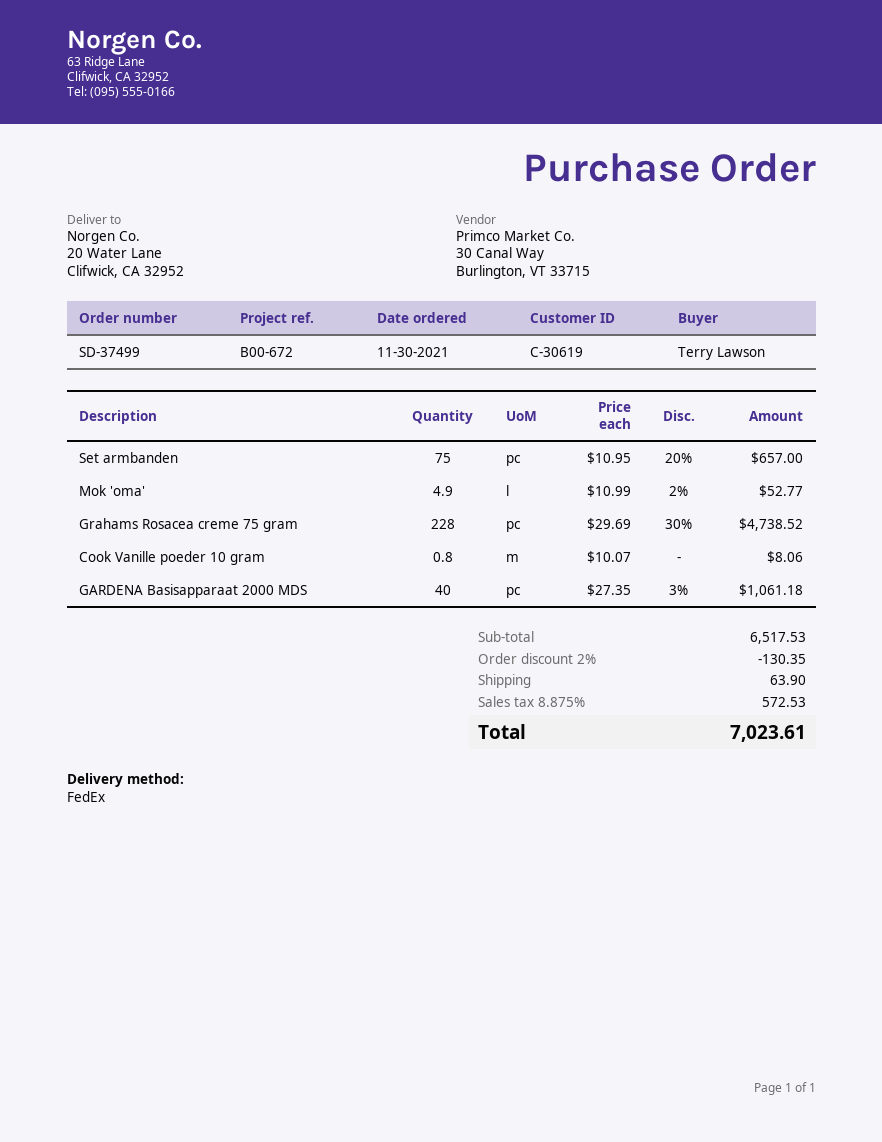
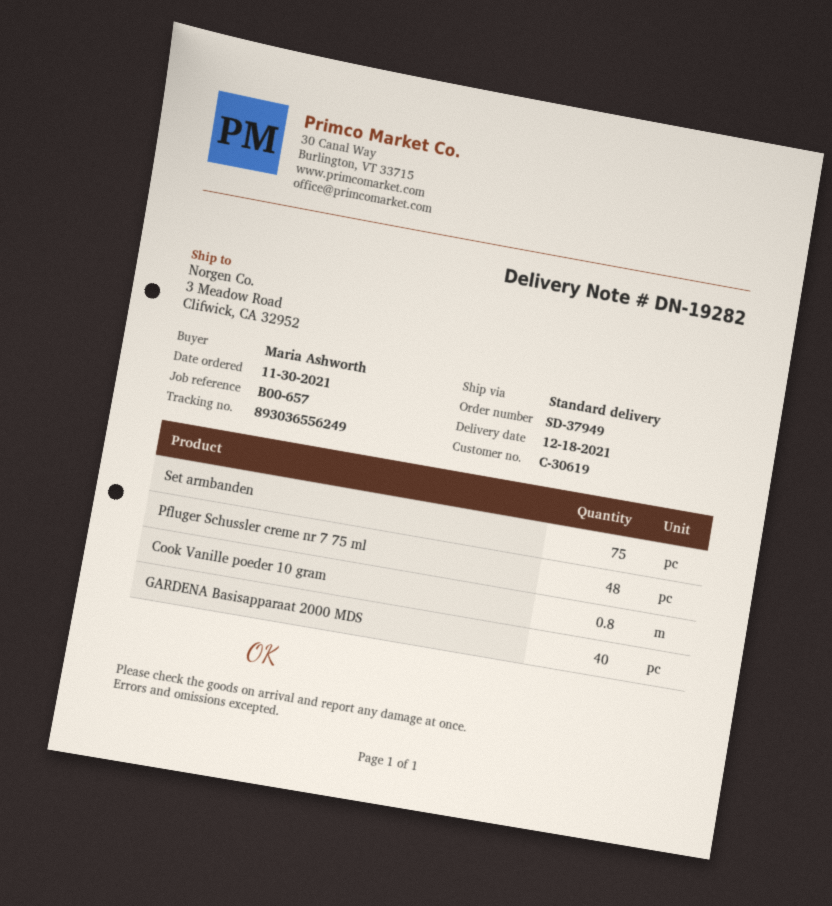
order number: SD-37499 -> SD-37949
reference: B00-672 -> B00-657
ordered by: Terry Lawson -> Maria Ashworth
shipping method: FedEx -> standard
ship to: 20 Water Lane, Clifwick, CA 32952 -> 3 Meadow Road, Clifwick, CA 32952
Mok 'oma': 4.9 -> none
Grahams Rosacea creme 75 gram: 228 -> none
Pfluger Schussler creme nr 7 75 ml: none -> 48

